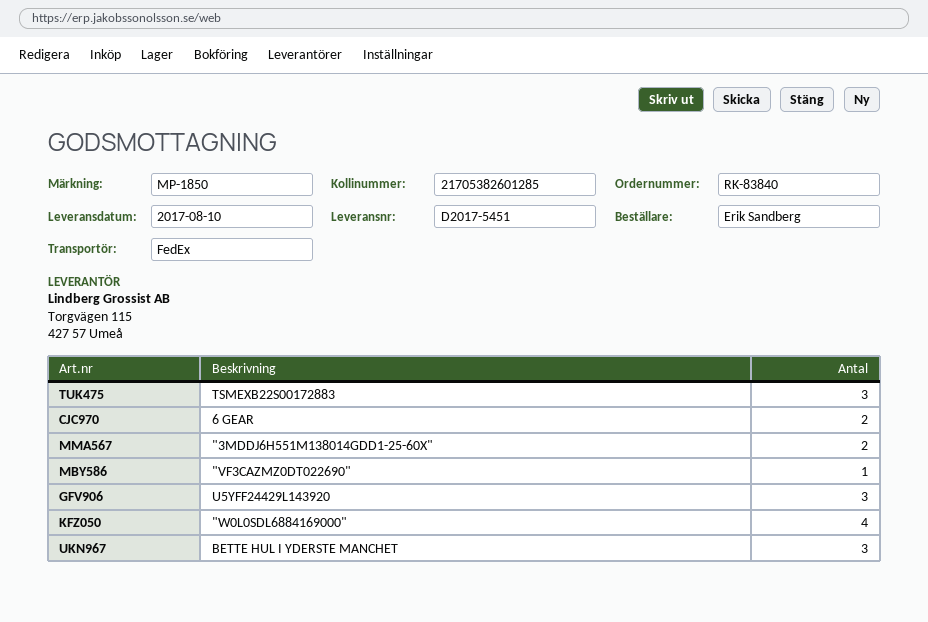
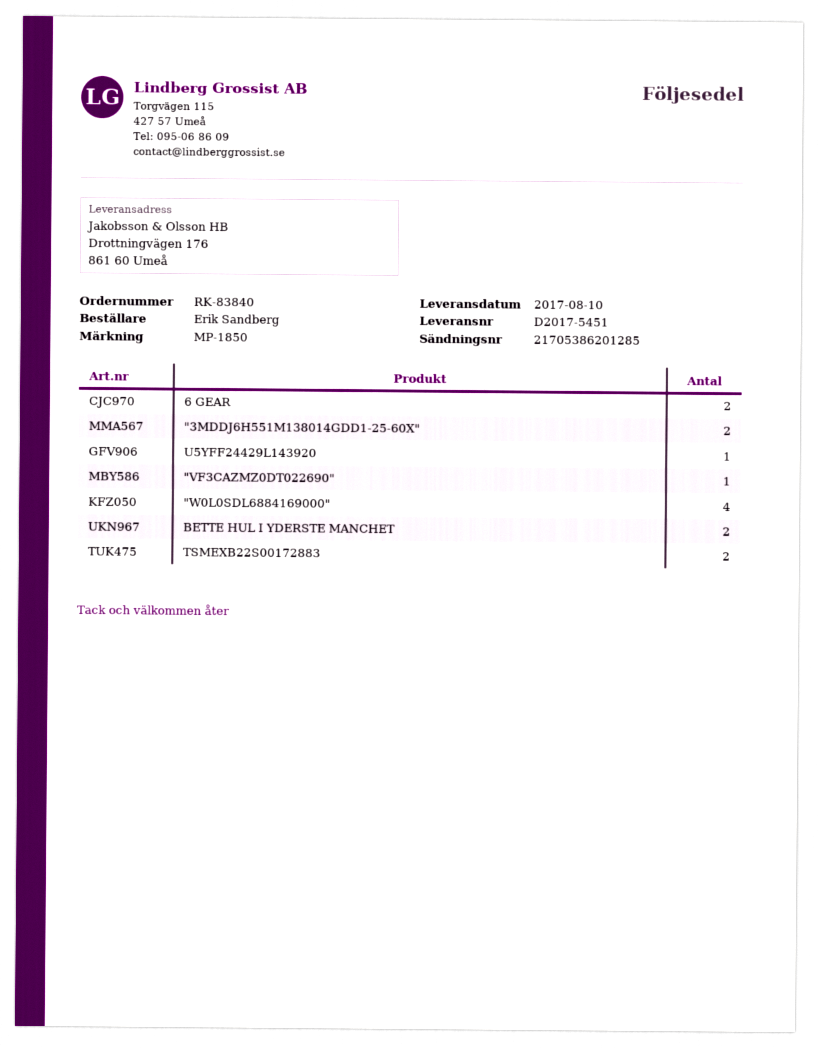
tracking number: 21705382601285 -> 21705386201285
TSMEXB22S00172883: 3 -> 2
U5YFF24429L143920: 3 -> 1
BETTE HUL I YDERSTE MANCHET: 3 -> 2

